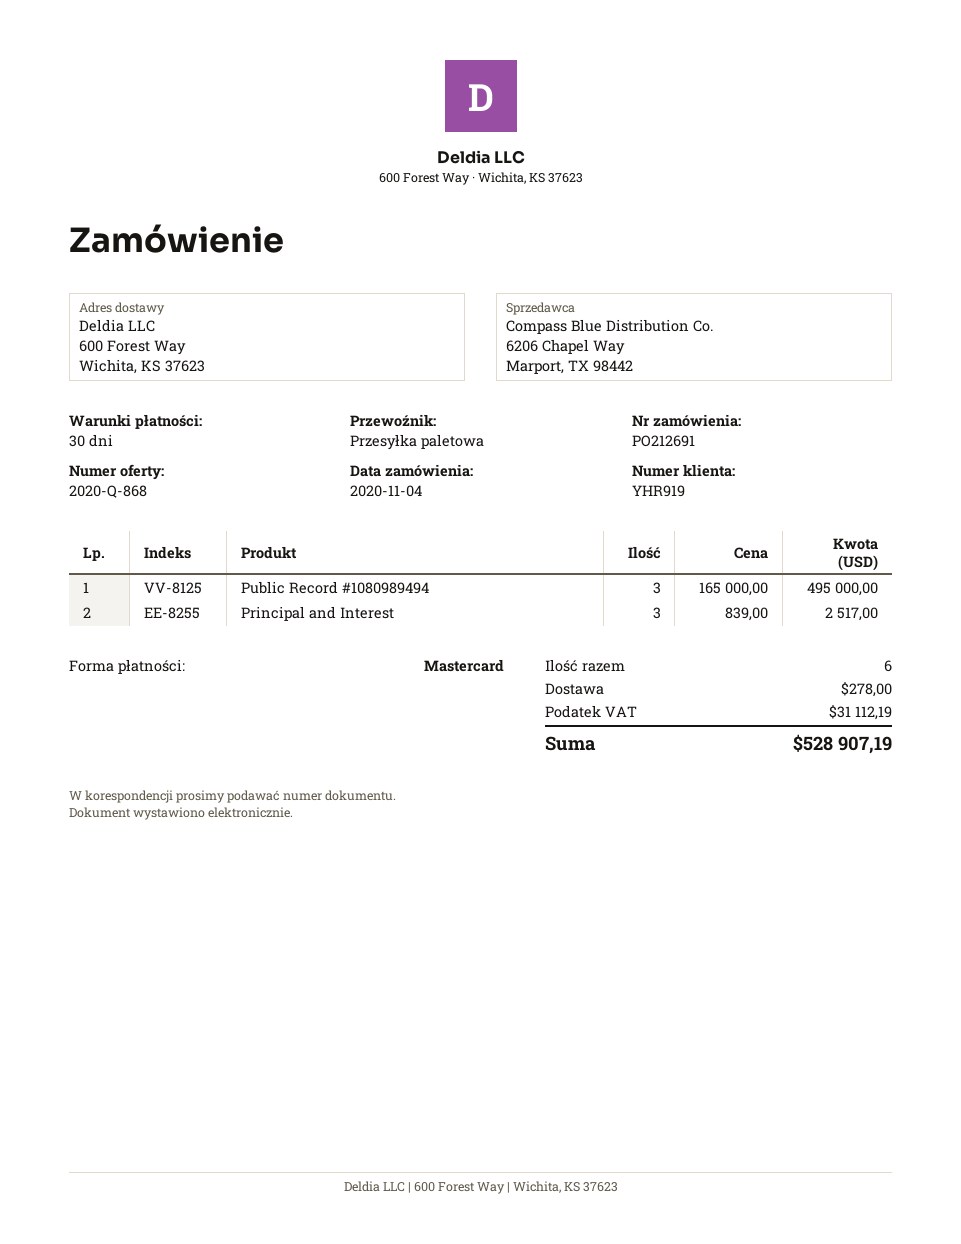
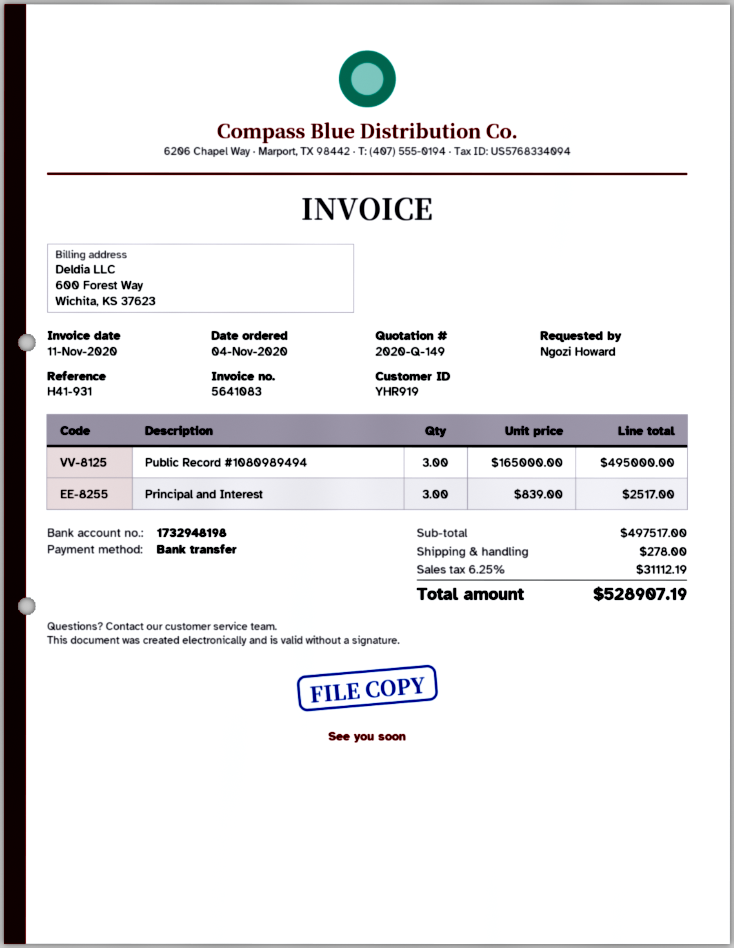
quote number: 2020-Q-868 -> 2020-Q-149
payment method: Mastercard -> bank transfer

